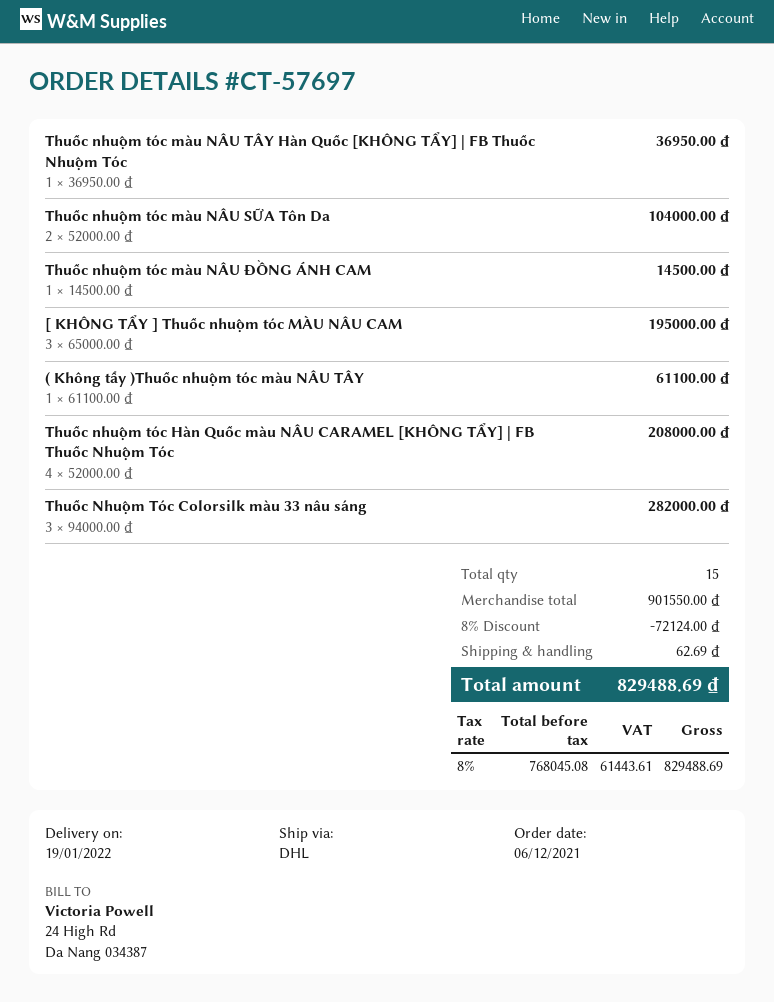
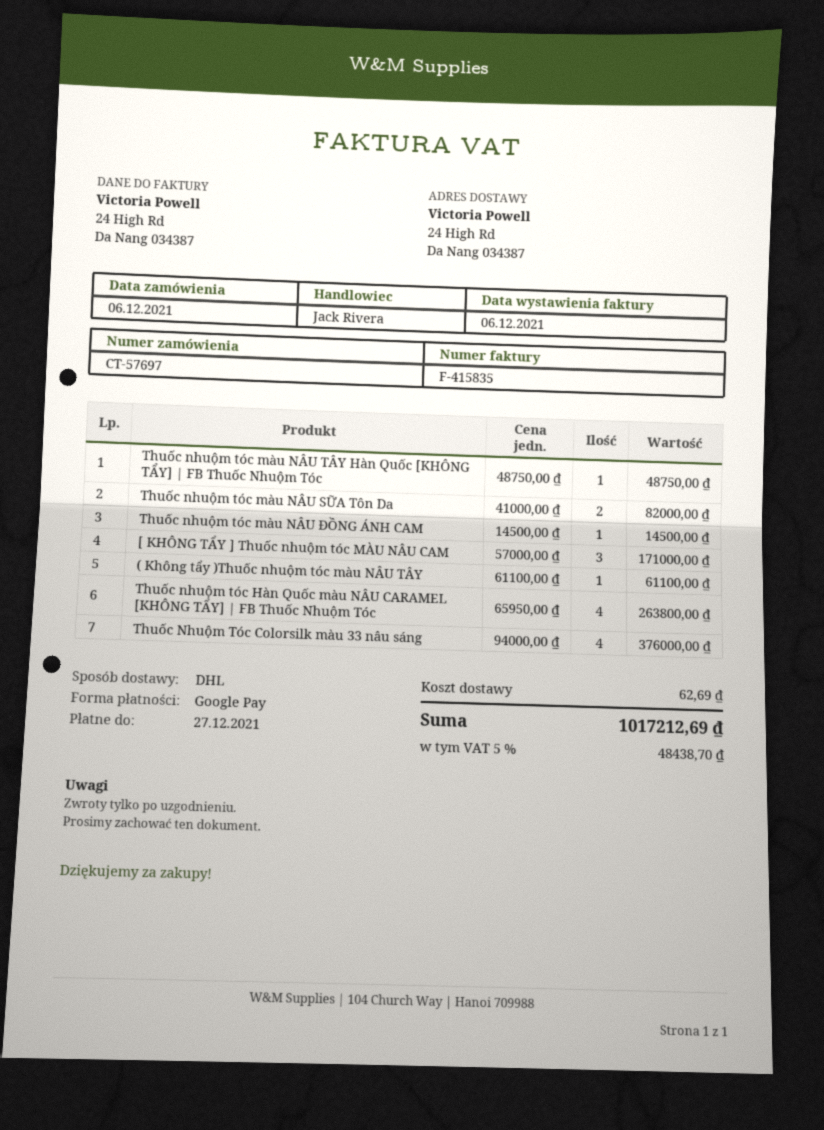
Thuốc nhuộm tóc màu NÂU TÂY Hàn Quốc [KHÔNG TẨY] | FB Thuốc Nhuộm Tóc: 1 x 36950.00 = 36950.00 -> 1 x 48750.00 = 48750.00
Thuốc nhuộm tóc màu NÂU SỮA Tôn Da: 2 x 52000.00 = 104000.00 -> 2 x 41000.00 = 82000.00
[ KHÔNG TẨY ] Thuốc nhuộm tóc MÀU NÂU CAM: 3 x 65000.00 = 195000.00 -> 3 x 57000.00 = 171000.00
Thuốc nhuộm tóc Hàn Quốc màu NÂU CARAMEL [KHÔNG TẨY] | FB Thuốc Nhuộm Tóc: 4 x 52000.00 = 208000.00 -> 4 x 65950.00 = 263800.00
Thuốc Nhuộm Tóc Colorsilk màu 33 nâu sáng: 3 x 94000.00 = 282000.00 -> 4 x 94000.00 = 376000.00
discount: 8% = 72124.00 -> none
tax: 8% = 61443.61 -> 5% = 48438.70
total: 829488.69 -> 1017212.69

